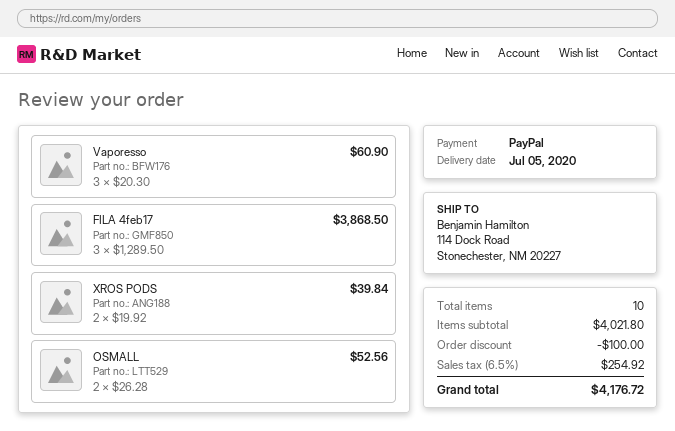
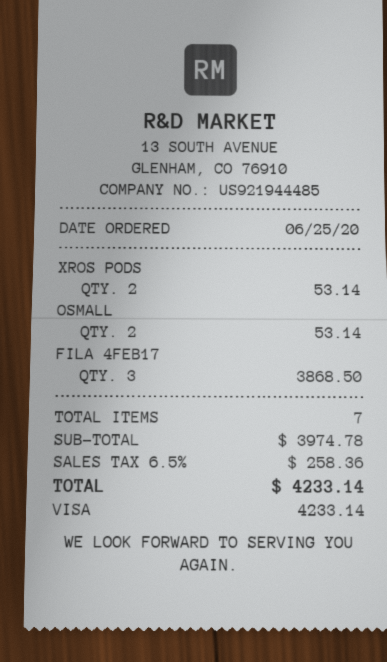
payment method: PayPal -> Visa
Vaporesso: 3 for 60.90 -> none
XROS PODS: 2 for 39.84 -> 2 for 53.14
OSMALL: 2 for 52.56 -> 2 for 53.14
total quantity: 10 -> 7
subtotal: 4021.80 -> 3974.78
discount: 100.00 -> none
tax: 6.5% = 254.92 -> 6.5% = 258.36
total: 4176.72 -> 4233.14

